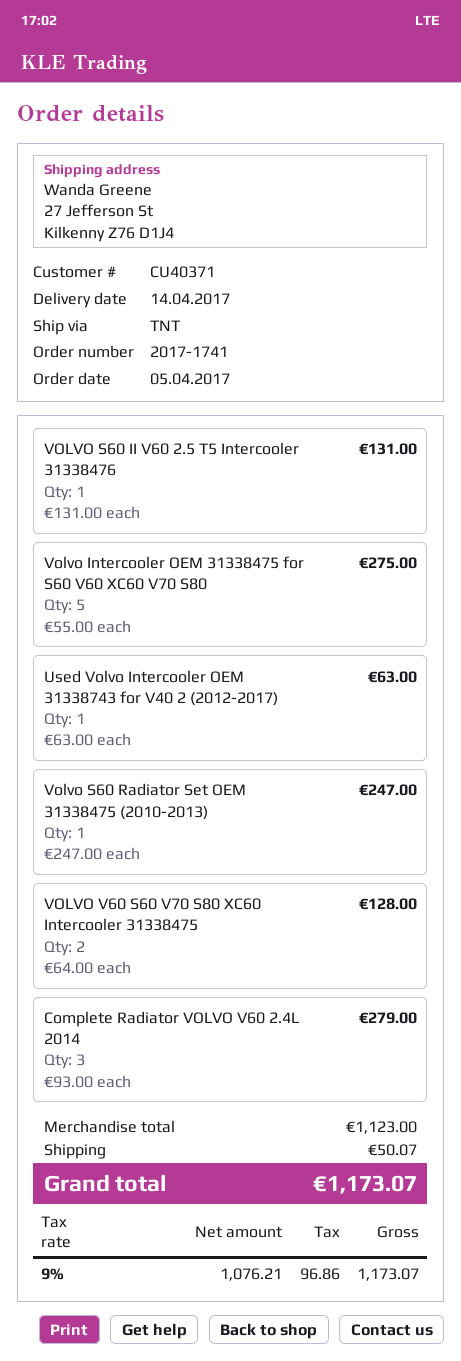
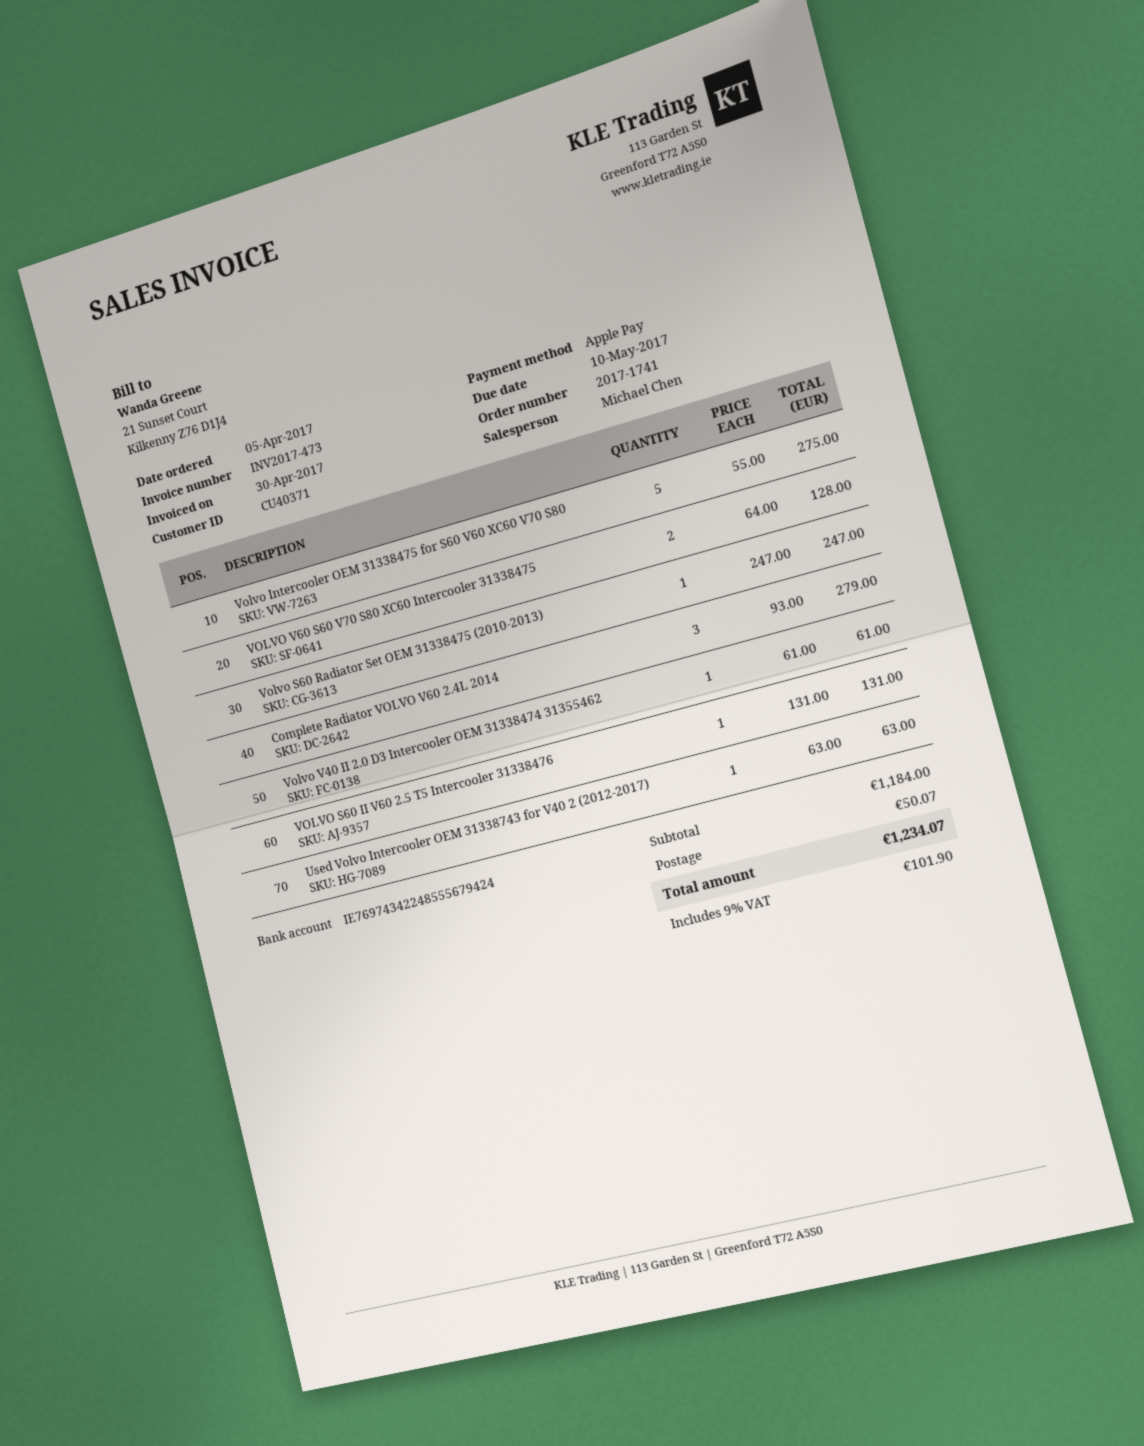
Volvo V40 II 2.0 D3 Intercooler OEM 31338474 31355462: none -> 1 x 61.00 = 61.00
subtotal: 1123.00 -> 1184.00
tax: 9% = 96.86 -> 9% = 101.90
total: 1173.07 -> 1234.07

